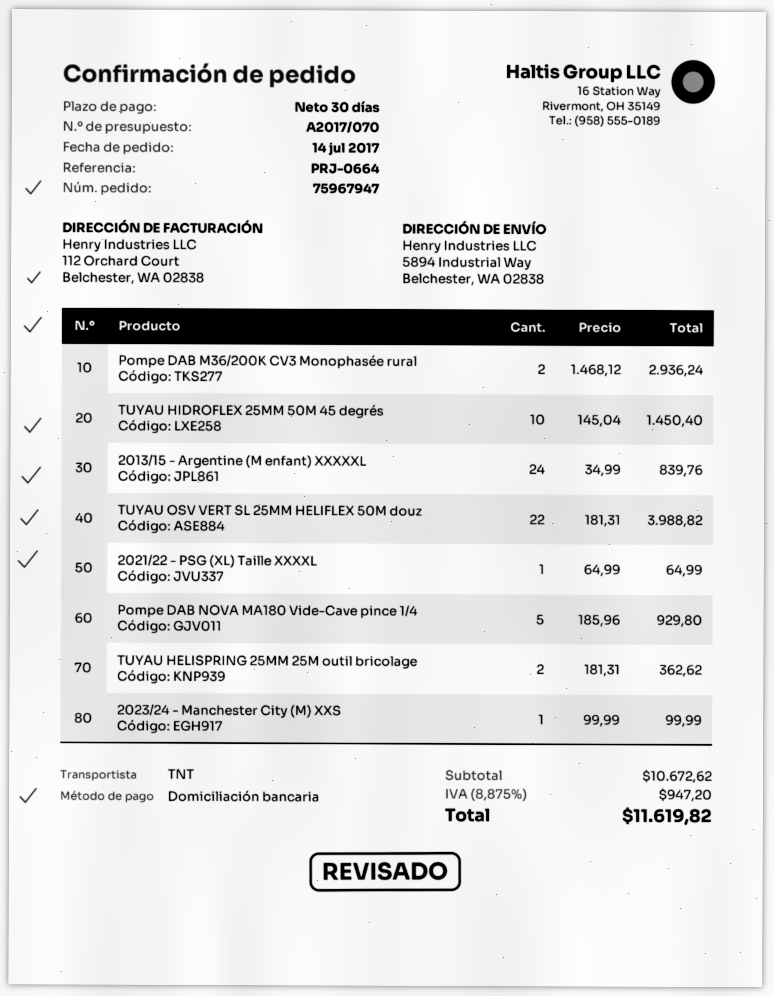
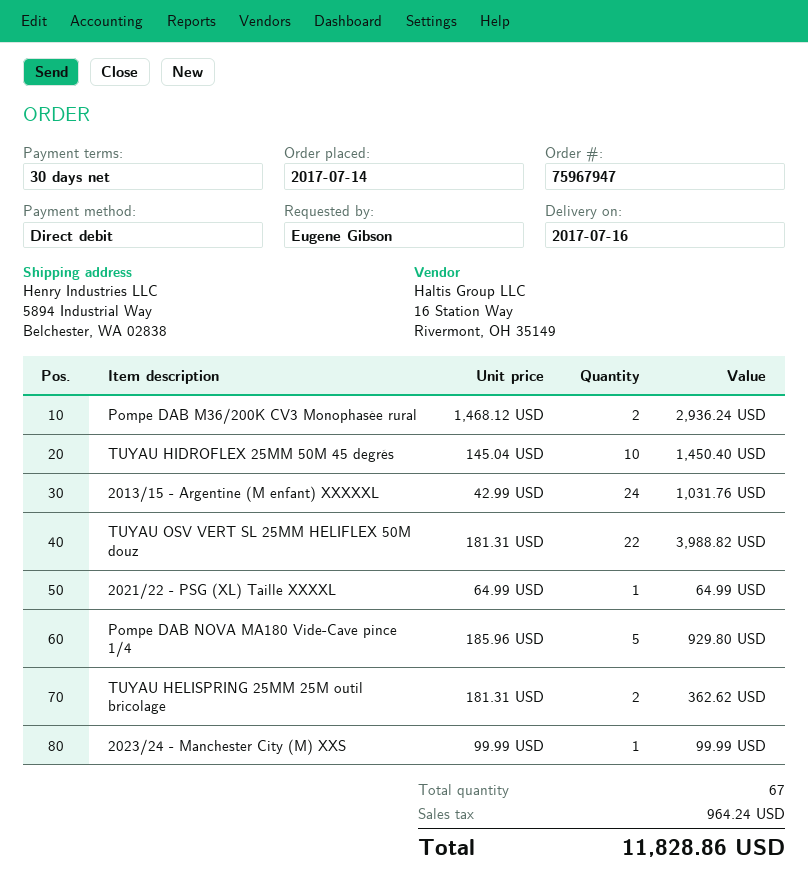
2013/15 - Argentine (M enfant) XXXXXL: 24 x 34.99 = 839.76 -> 24 x 42.99 = 1031.76
tax: 947.20 -> 964.24
total: 11619.82 -> 11828.86

